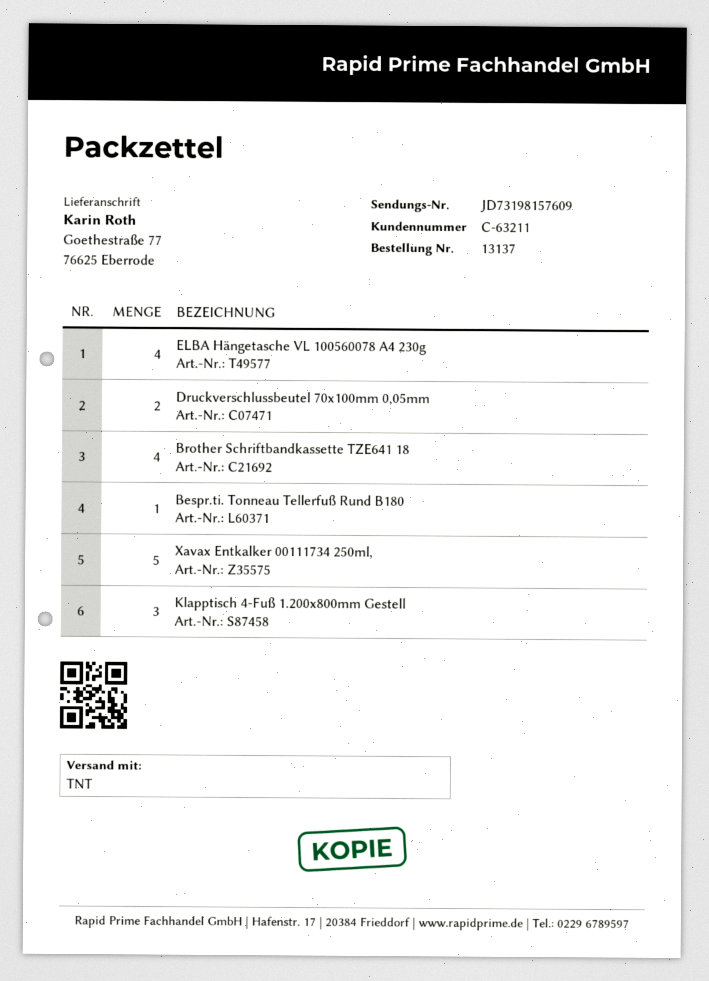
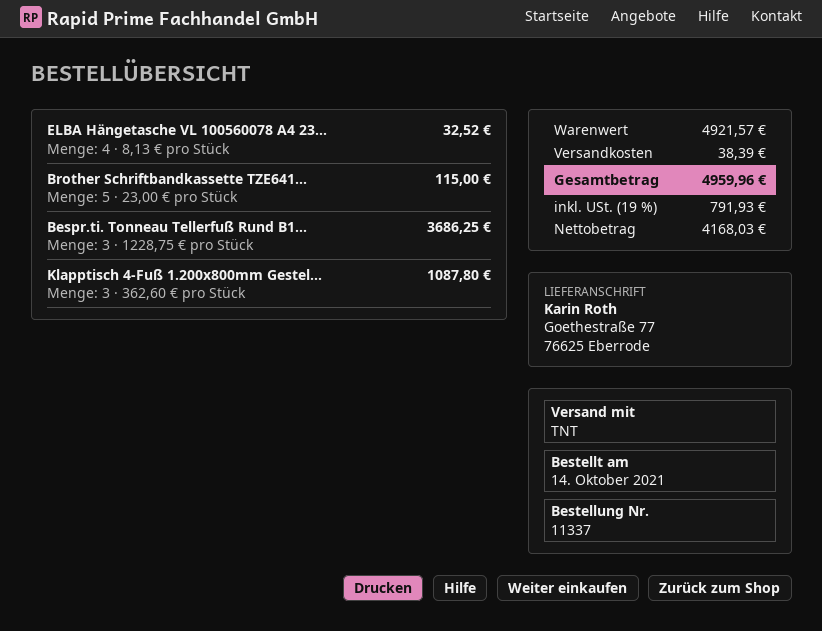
order number: 13137 -> 11337
Druckverschlussbeutel 70x100mm 0,05mm: 2 -> none
Brother Schriftbandkassette TZE641 18: 4 -> 5
Bespr.ti. Tonneau Tellerfuß Rund B180: 1 -> 3
Xavax Entkalker 00111734 250ml,: 5 -> none

